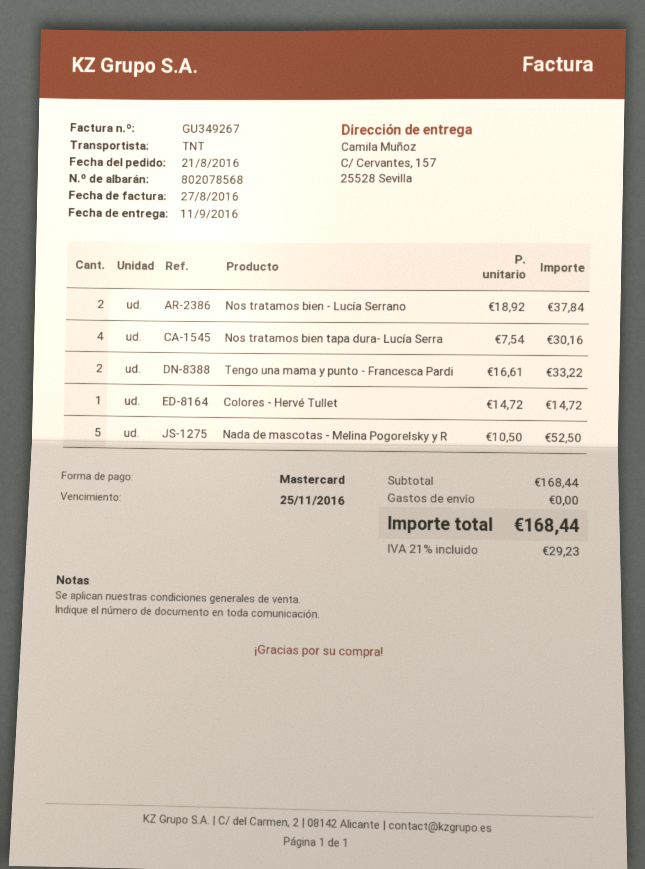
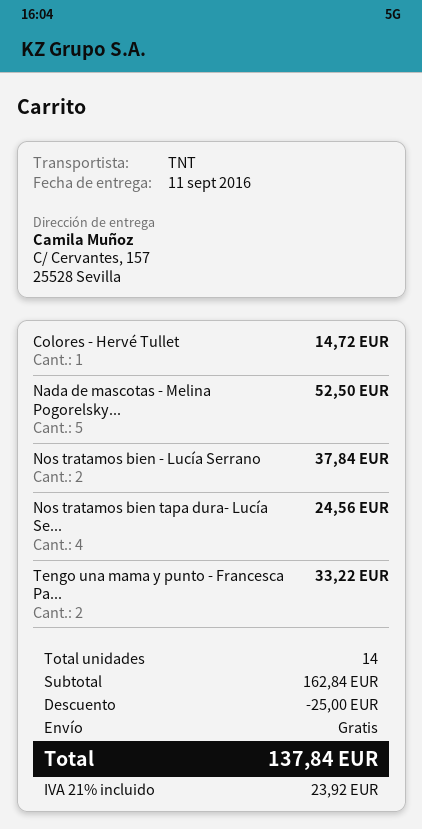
Nos tratamos bien tapa dura- Lucía Serra: 4 for 30.16 -> 4 for 24.56
subtotal: 168.44 -> 162.84
discount: none -> 25.00
tax: 21% = 29.23 -> 21% = 23.92
total: 168.44 -> 137.84

